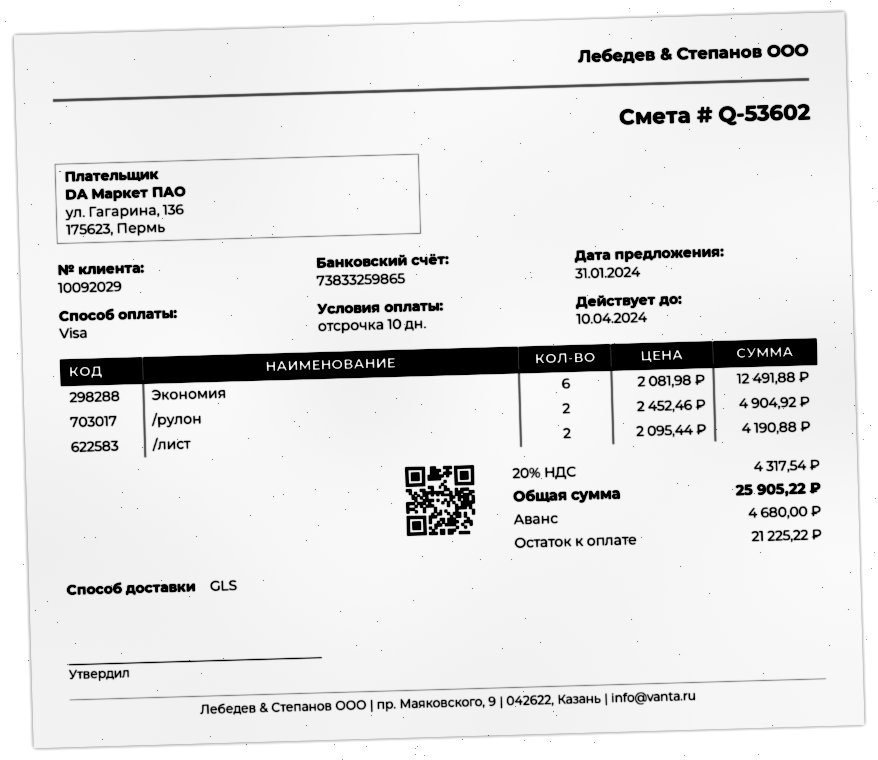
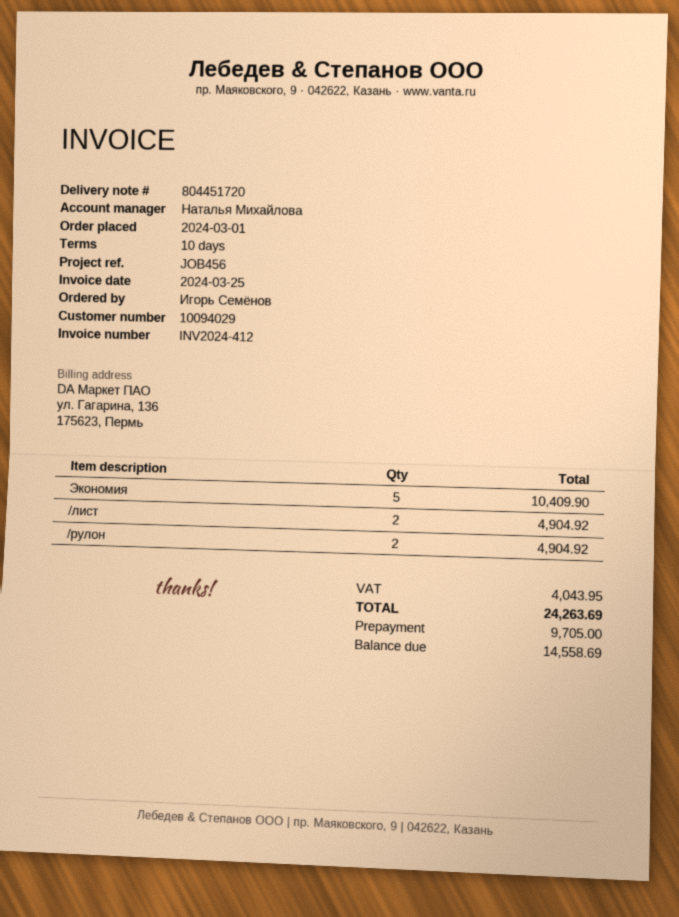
customer number: 10092029 -> 10094029
Экономия: 6 for 12491.88 -> 5 for 10409.90
/лист: 2 for 4190.88 -> 2 for 4904.92
tax: 4317.54 -> 4043.95
total: 25905.22 -> 24263.69
deposit: 4680.00 -> 9705.00
balance: 21225.22 -> 14558.69

